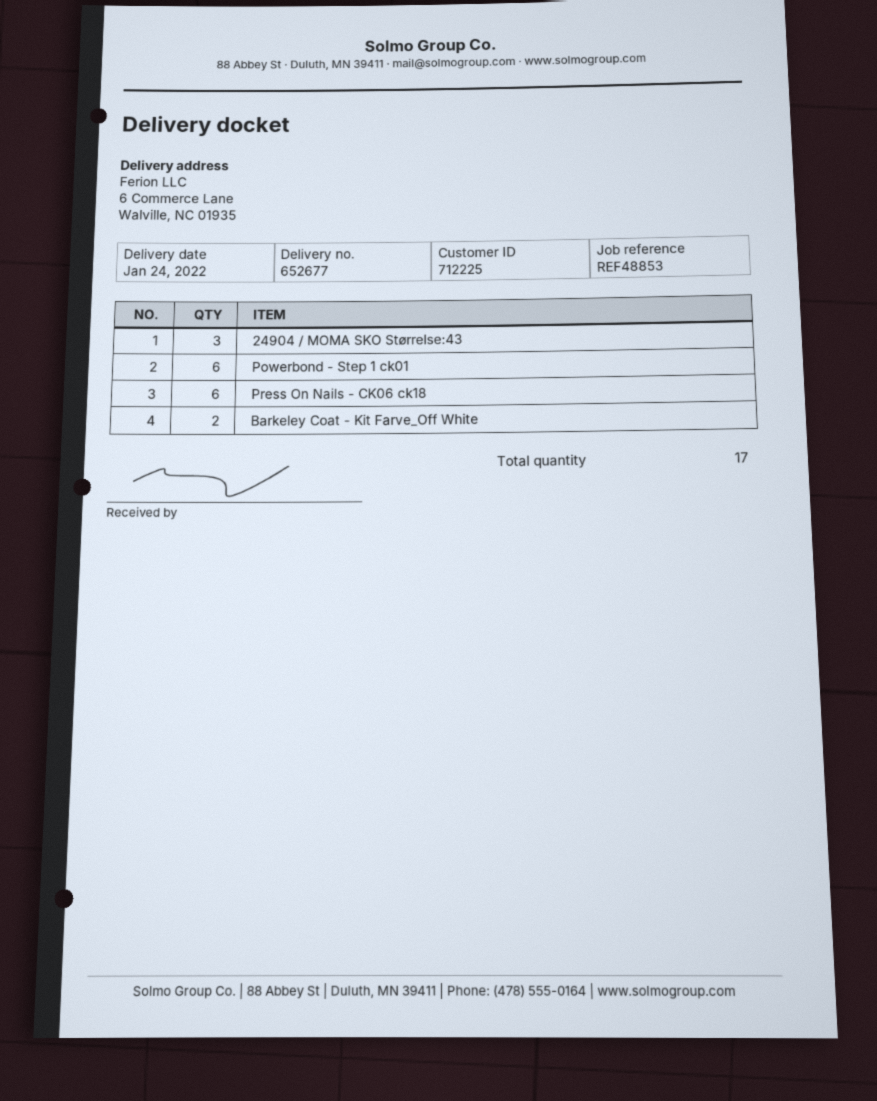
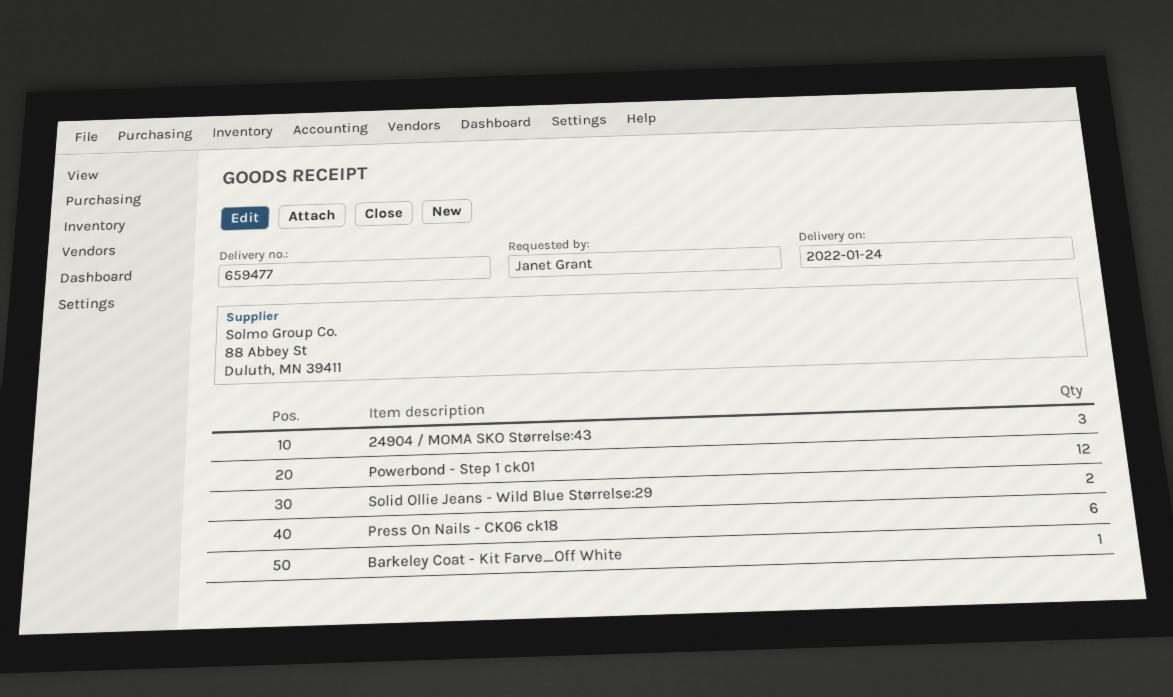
delivery note number: 652677 -> 659477
Powerbond - Step 1 ck01: 6 -> 12
Barkeley Coat - Kit Farve_Off White: 2 -> 1
Solid Ollie Jeans - Wild Blue Størrelse:29: none -> 2

